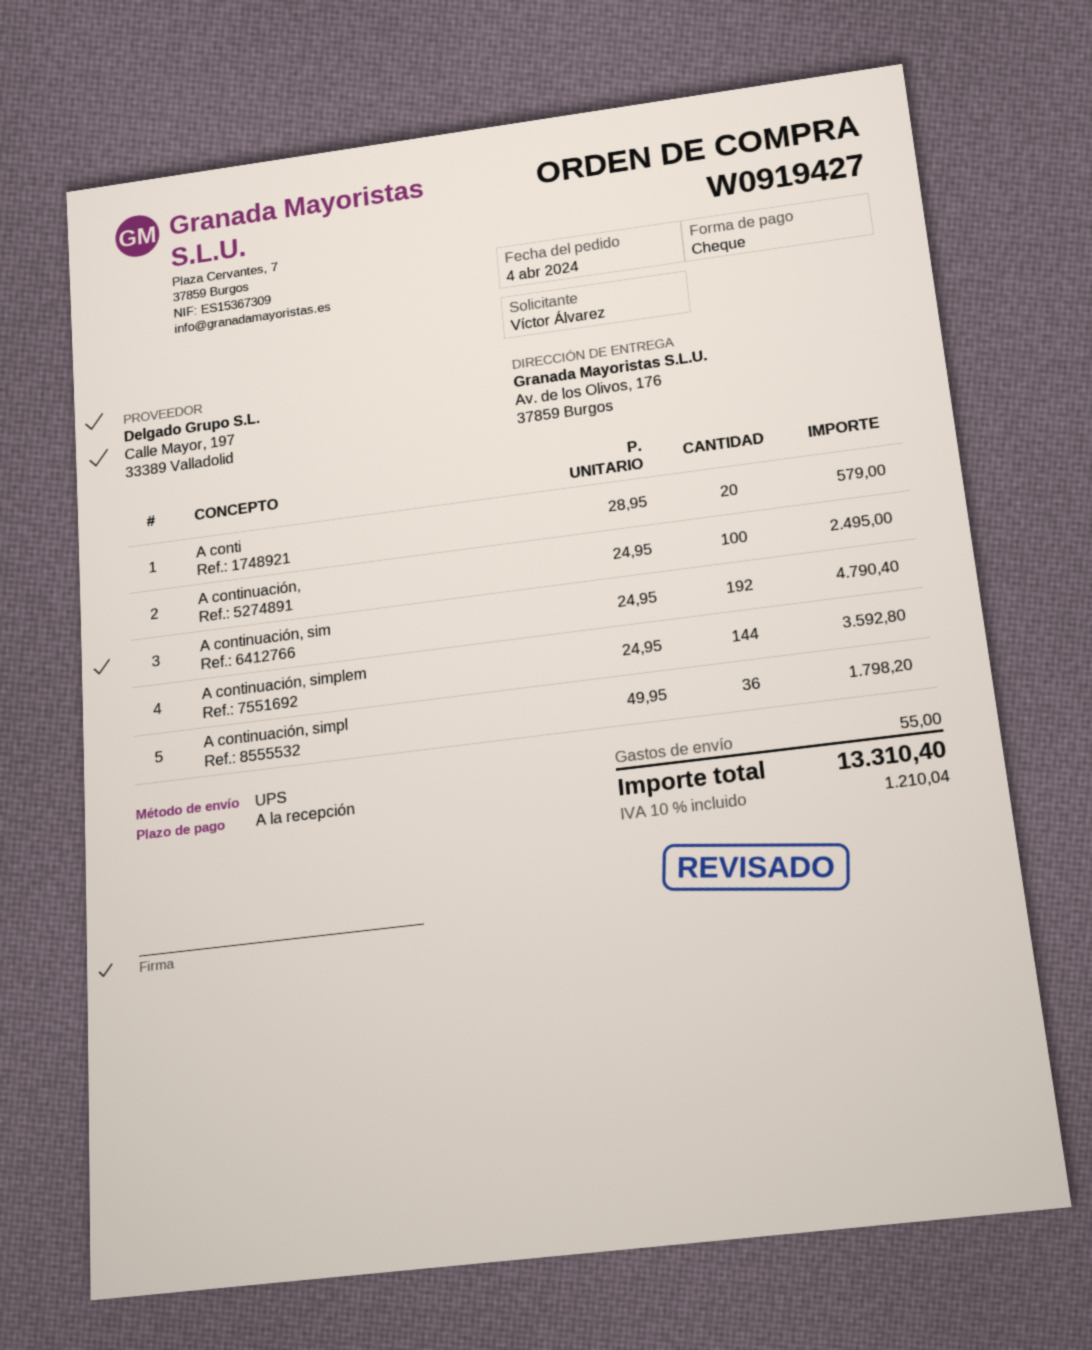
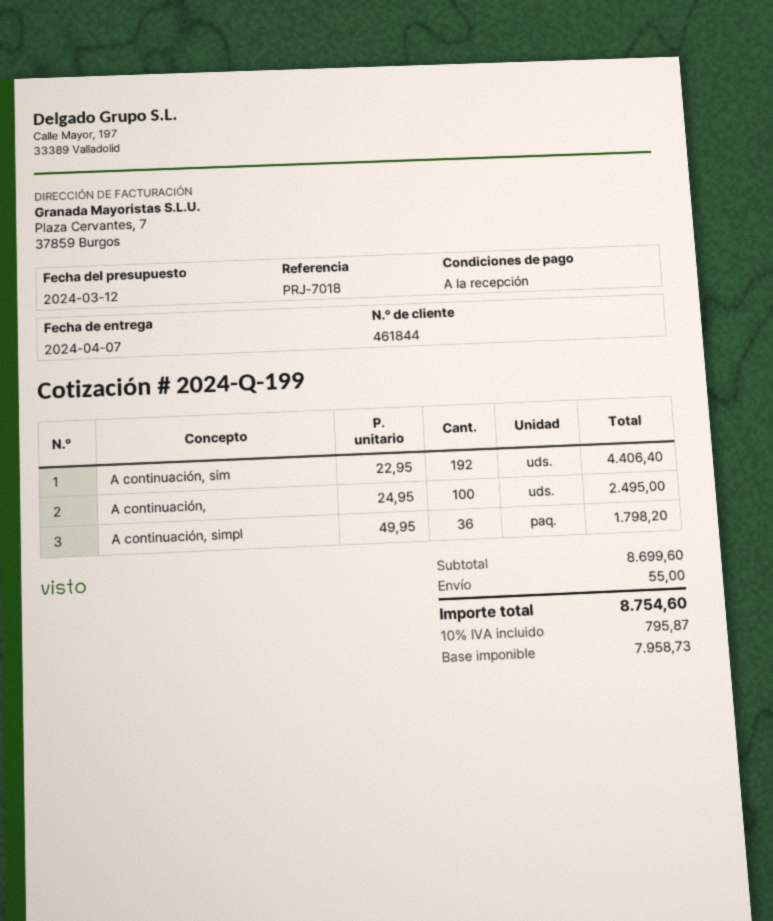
A conti: 20 x 28.95 = 579.00 -> none
A continuación, sim: 192 x 24.95 = 4790.40 -> 192 x 22.95 = 4406.40
A continuación, simplem: 144 x 24.95 = 3592.80 -> none
tax: 10% = 1210.04 -> 10% = 795.87
total: 13310.40 -> 8754.60

